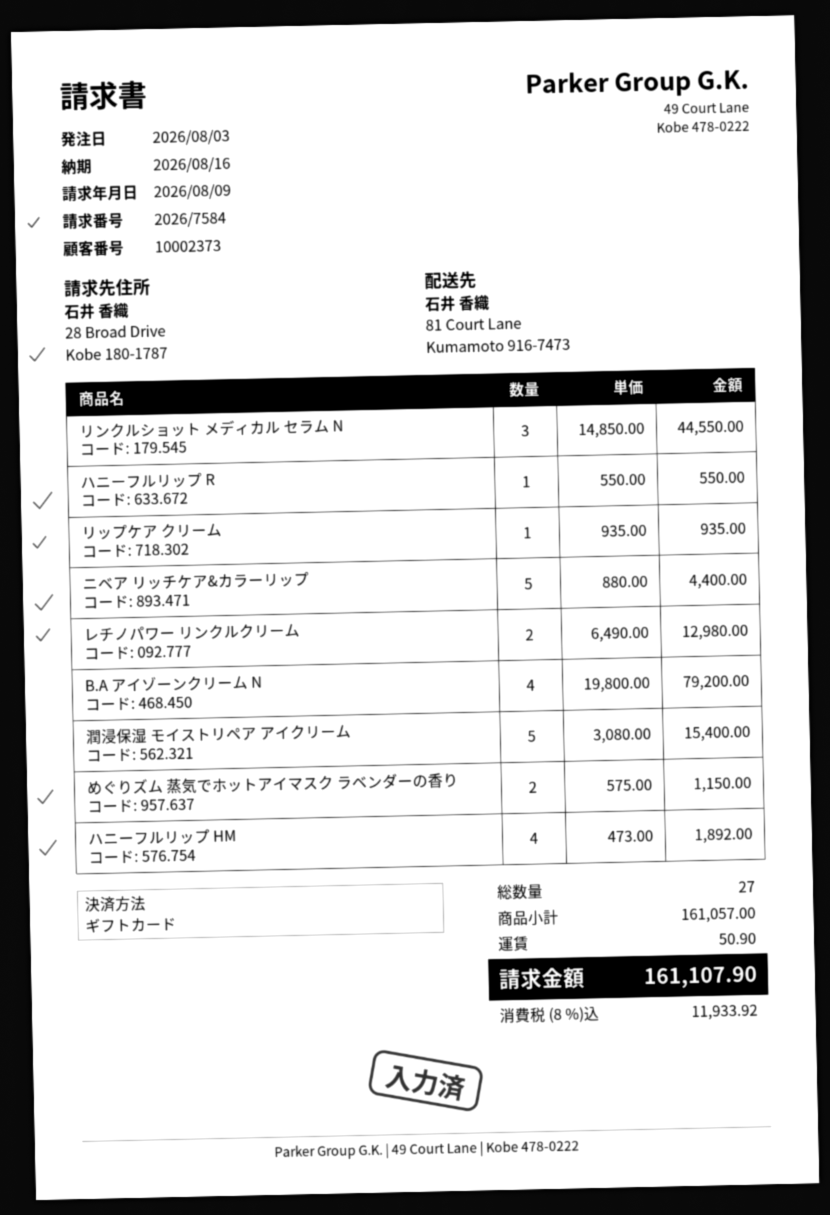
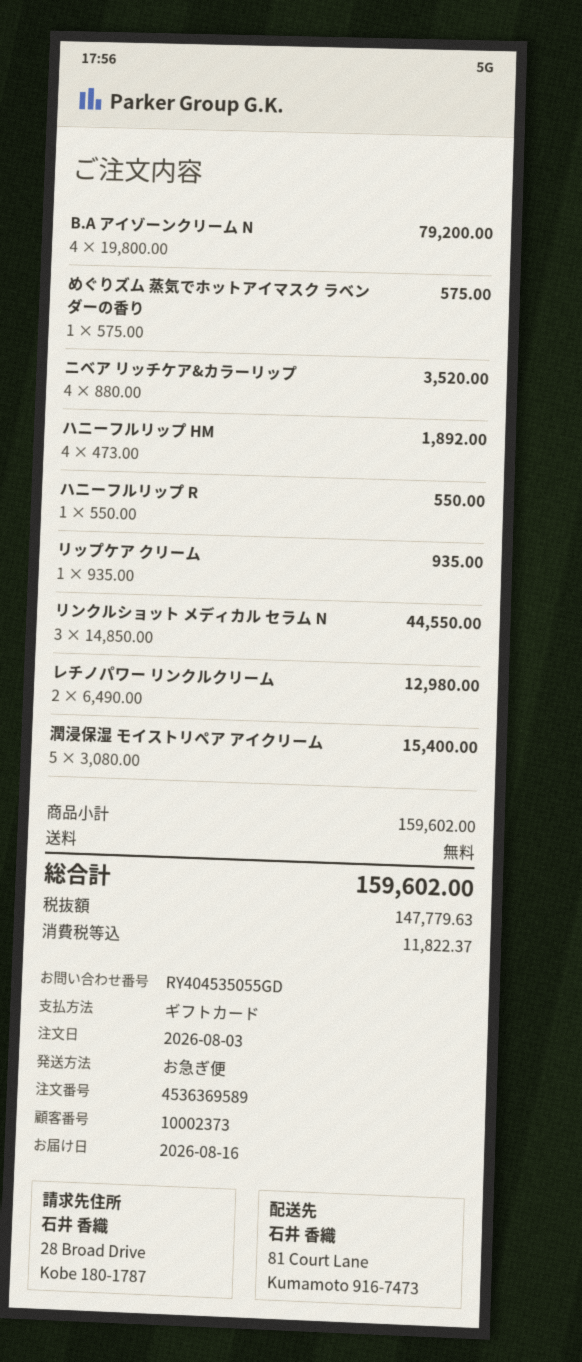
ニベア リッチケア&カラーリップ: 5 x 880.00 = 4400.00 -> 4 x 880.00 = 3520.00
めぐりズム 蒸気でホットアイマスク ラベンダーの香り: 2 x 575.00 = 1150.00 -> 1 x 575.00 = 575.00
subtotal: 161057.00 -> 159602.00
shipping: 50.90 -> 0.00
tax: 11933.92 -> 11822.37
total: 161107.90 -> 159602.00

